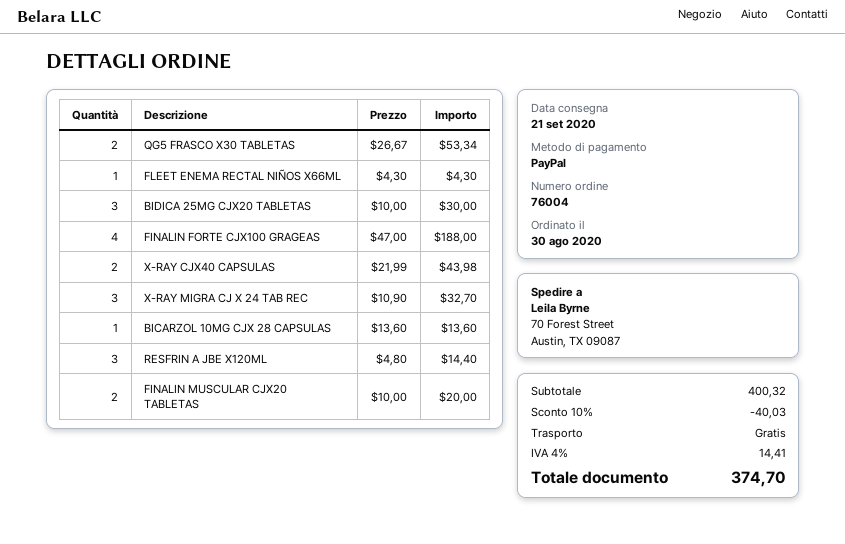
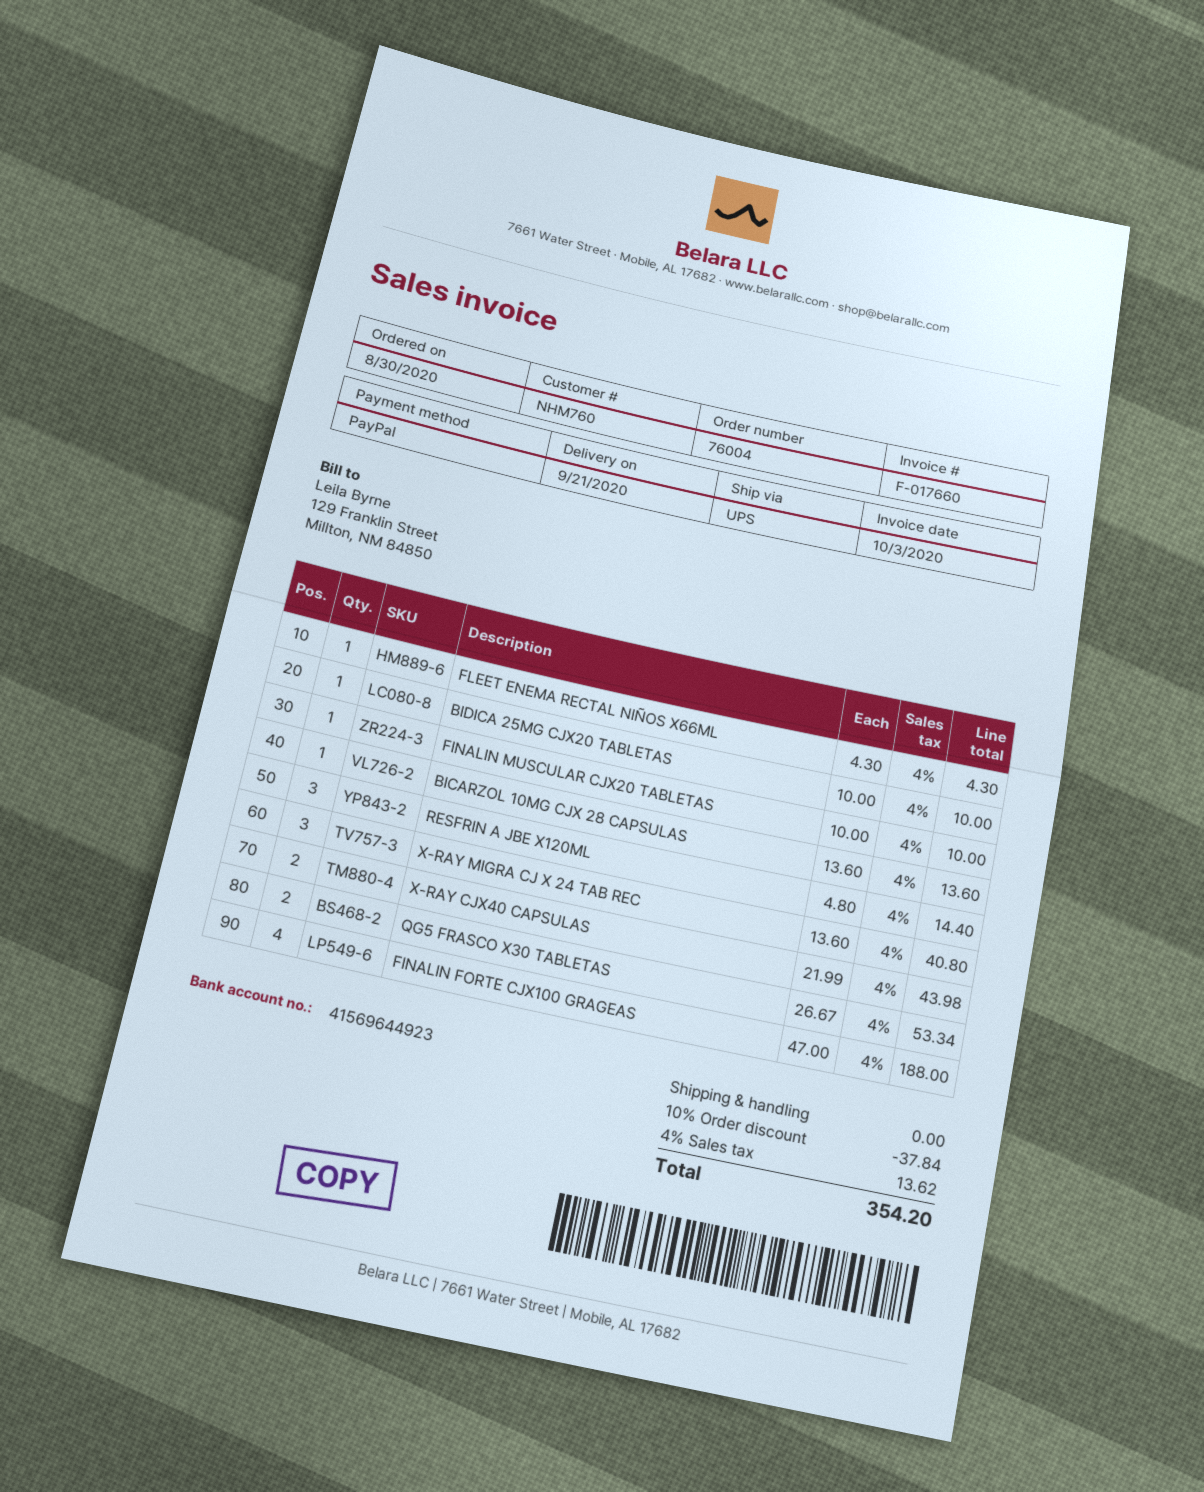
BIDICA 25MG CJX20 TABLETAS: 3 x 10.00 = 30.00 -> 1 x 10.00 = 10.00
X-RAY MIGRA CJ X 24 TAB REC: 3 x 10.90 = 32.70 -> 3 x 13.60 = 40.80
FINALIN MUSCULAR CJX20 TABLETAS: 2 x 10.00 = 20.00 -> 1 x 10.00 = 10.00
discount: 10% = 40.03 -> 10% = 37.84
tax: 4% = 14.41 -> 4% = 13.62
total: 374.70 -> 354.20

